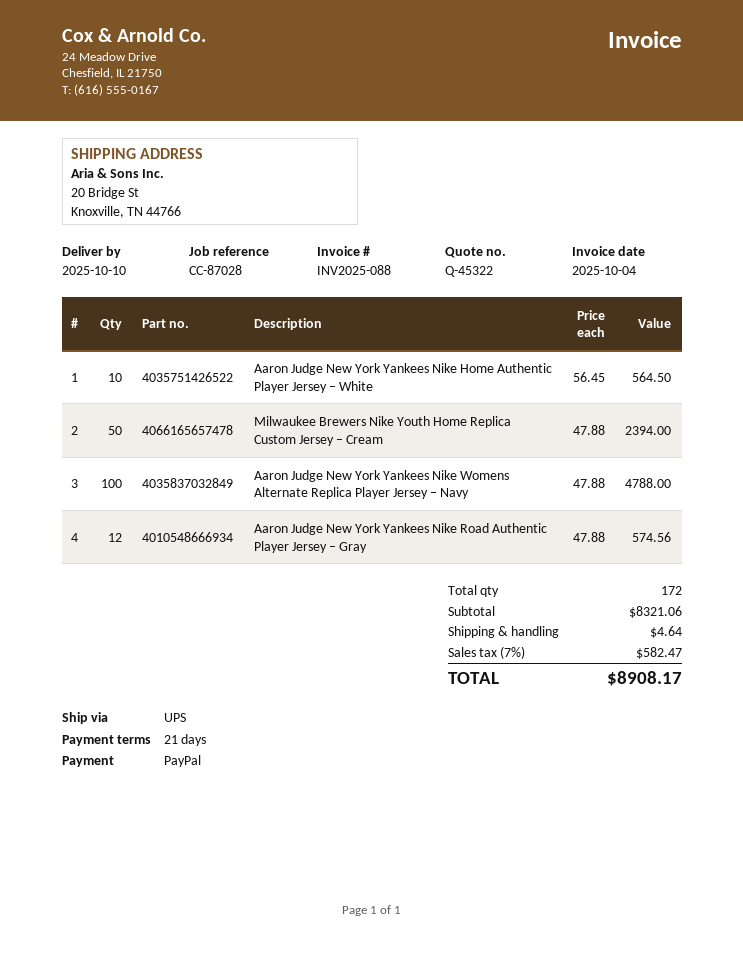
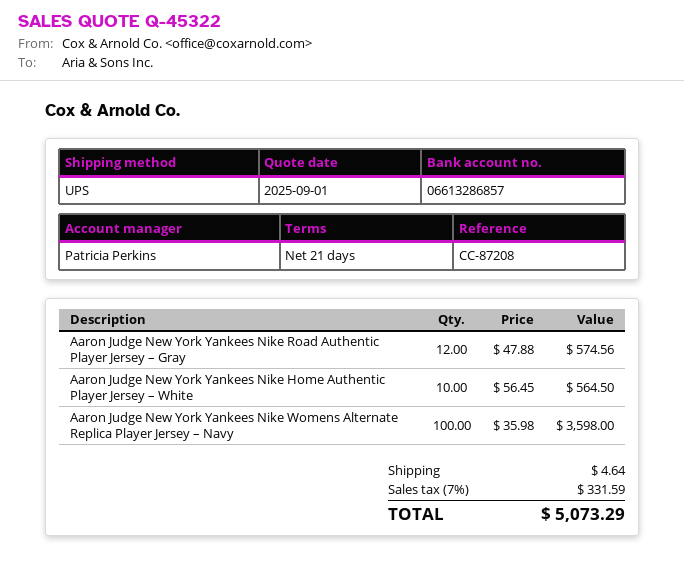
reference: CC-87028 -> CC-87208
Milwaukee Brewers Nike Youth Home Replica Custom Jersey – Cream: 50 x 47.88 = 2394.00 -> none
Aaron Judge New York Yankees Nike Womens Alternate Replica Player Jersey – Navy: 100 x 47.88 = 4788.00 -> 100 x 35.98 = 3598.00
tax: 7% = 582.47 -> 7% = 331.59
total: 8908.17 -> 5073.29

